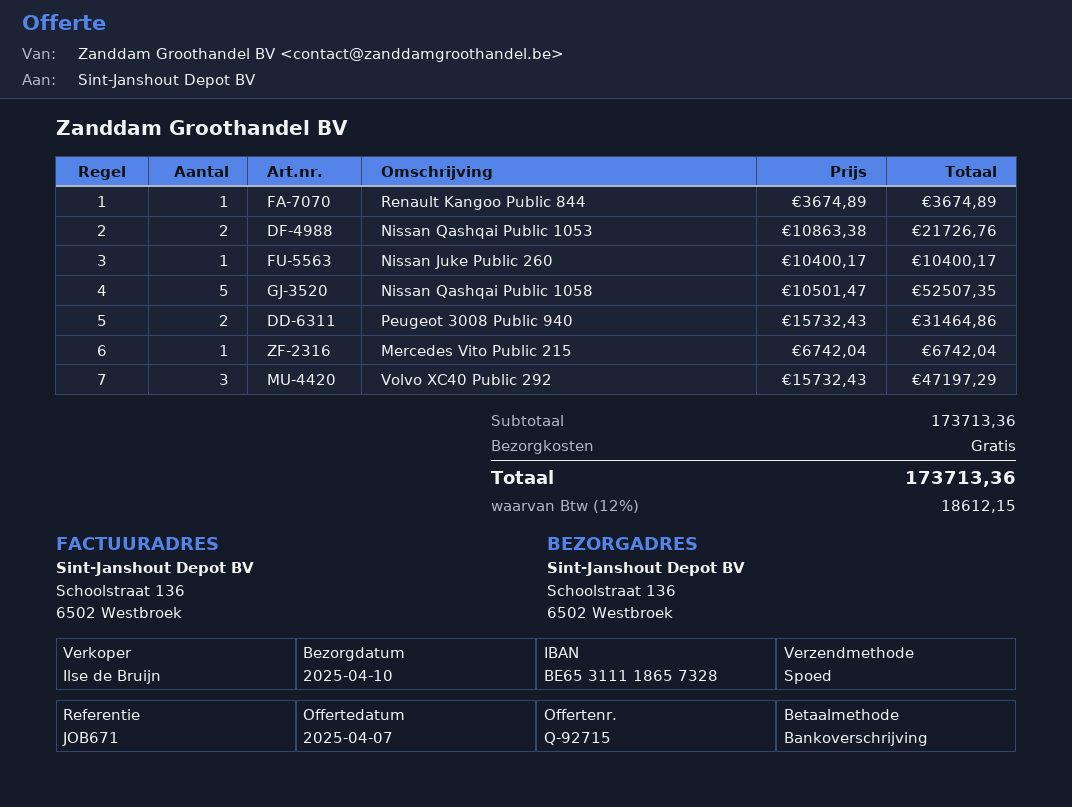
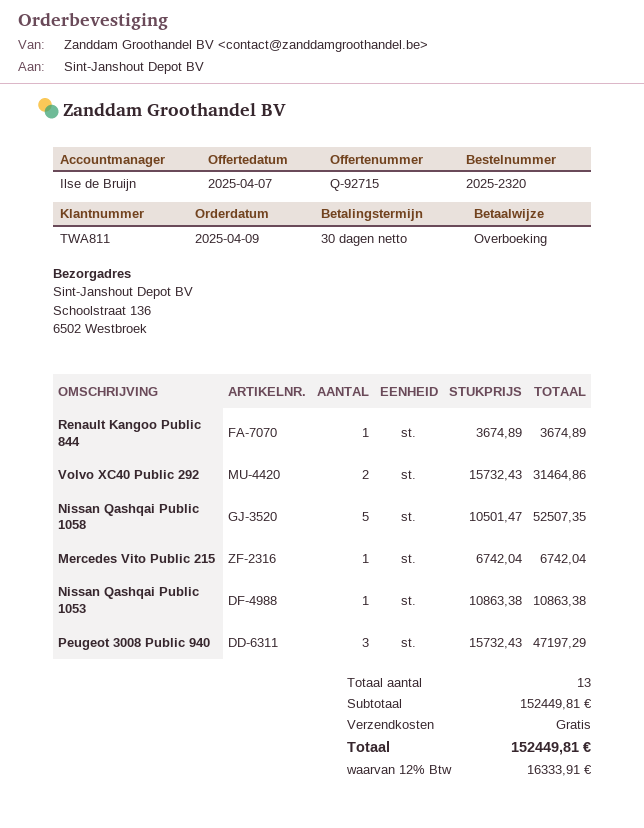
Nissan Qashqai Public 1053: 2 x 10863.38 = 21726.76 -> 1 x 10863.38 = 10863.38
Nissan Juke Public 260: 1 x 10400.17 = 10400.17 -> none
Peugeot 3008 Public 940: 2 x 15732.43 = 31464.86 -> 3 x 15732.43 = 47197.29
Volvo XC40 Public 292: 3 x 15732.43 = 47197.29 -> 2 x 15732.43 = 31464.86
subtotal: 173713.36 -> 152449.81
tax: 12% = 18612.15 -> 12% = 16333.91
total: 173713.36 -> 152449.81

